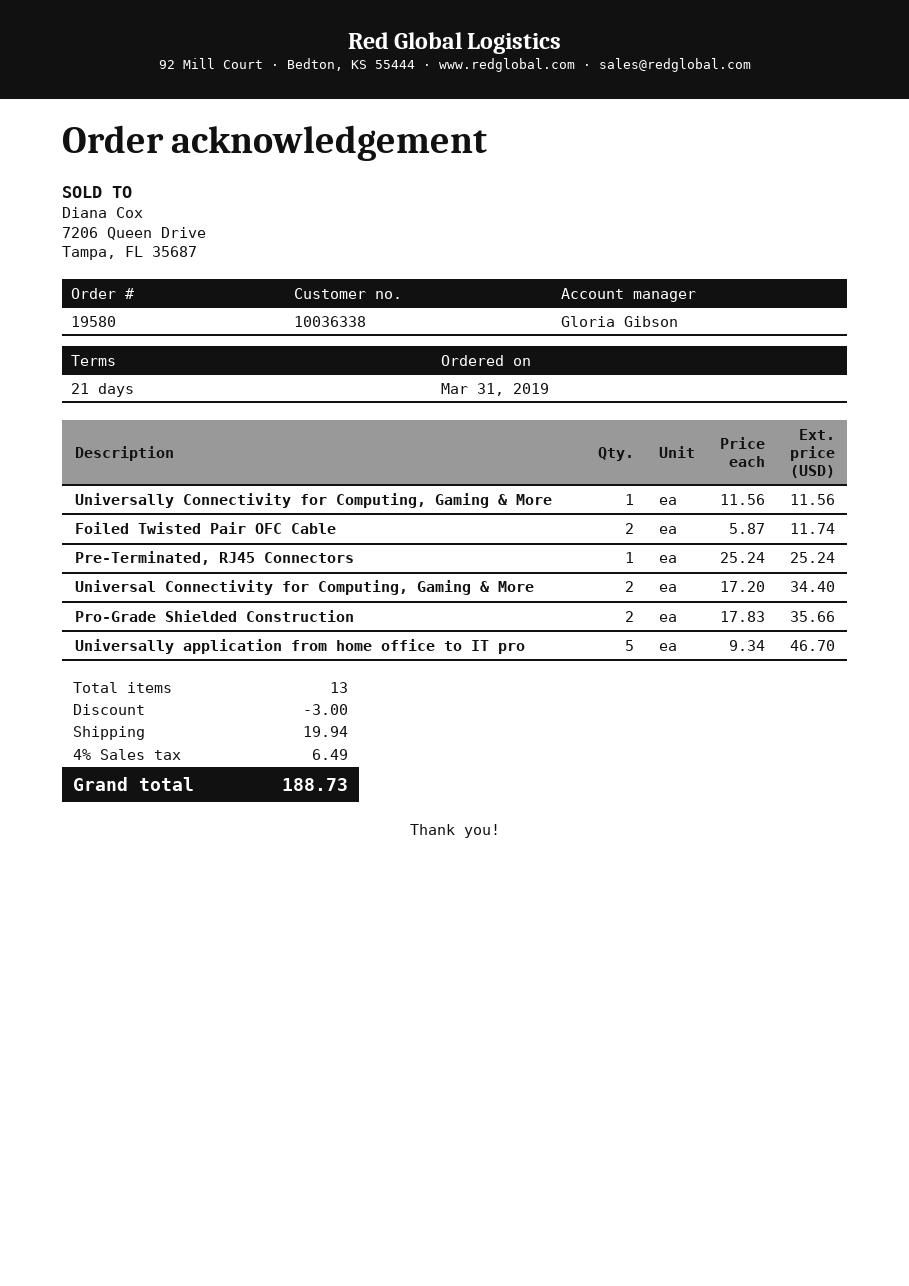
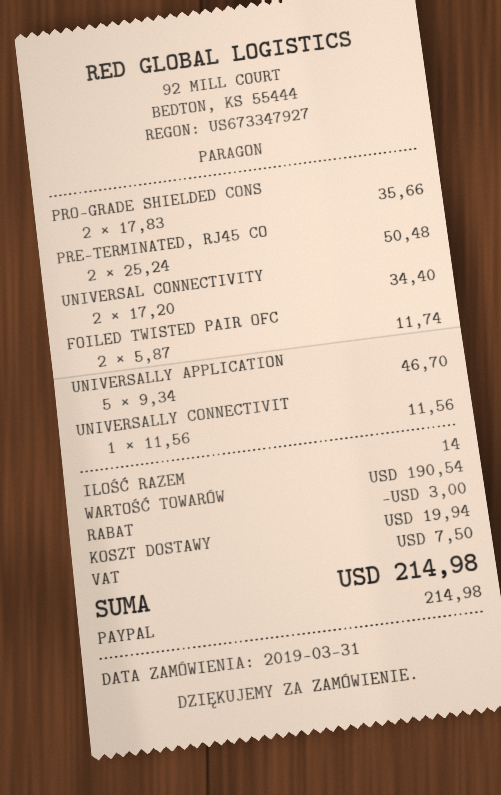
Pre-Terminated, RJ45 Connectors: 1 x 25.24 = 25.24 -> 2 x 25.24 = 50.48
total quantity: 13 -> 14
tax: 6.49 -> 7.50
total: 188.73 -> 214.98

